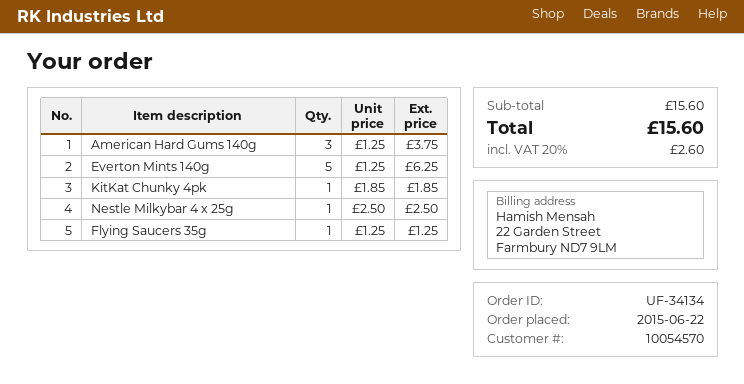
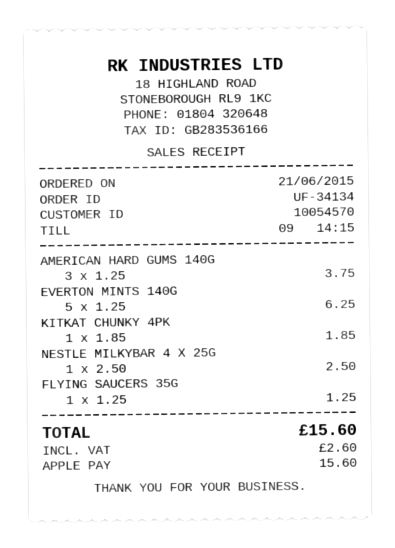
order date: 2015-06-22 -> 2015-06-21

